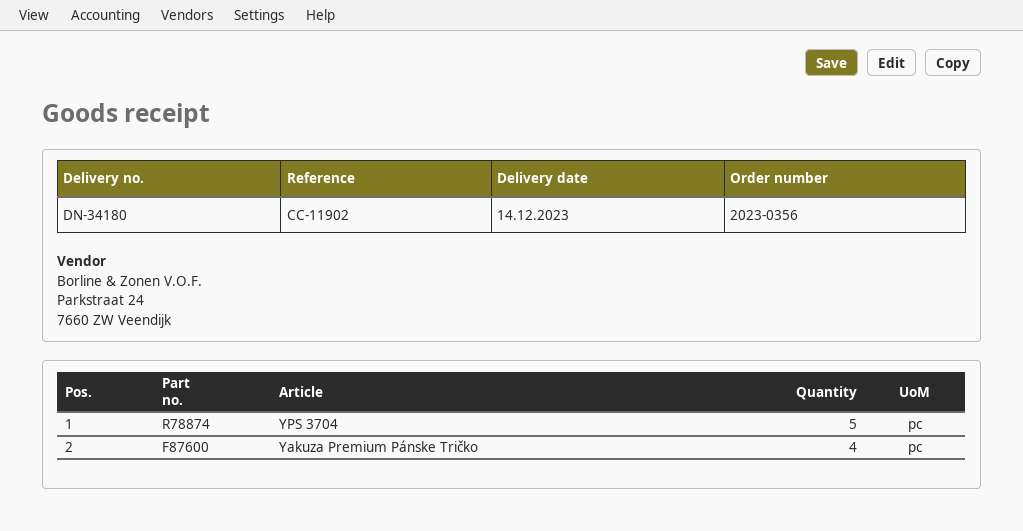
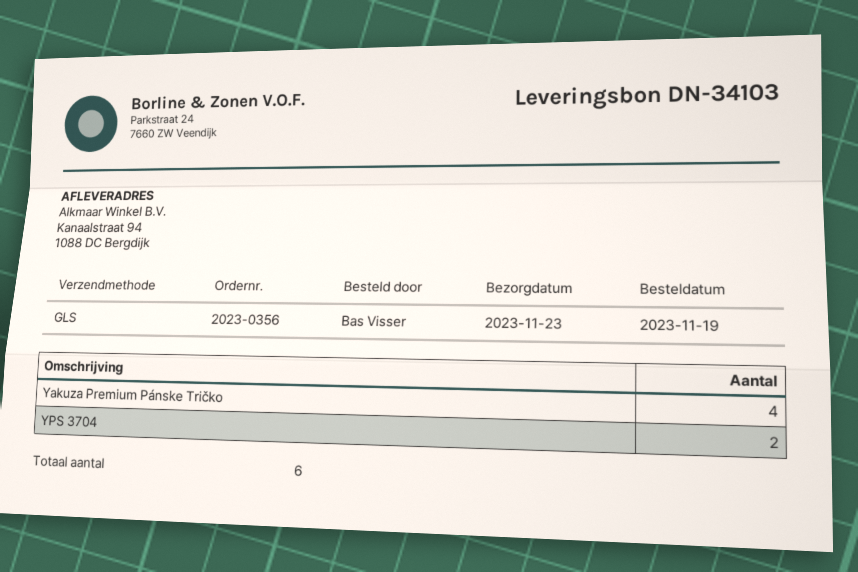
delivery note number: DN-34180 -> DN-34103
delivery date: 2023-12-14 -> 2023-11-23
YPS 3704: 5 -> 2

